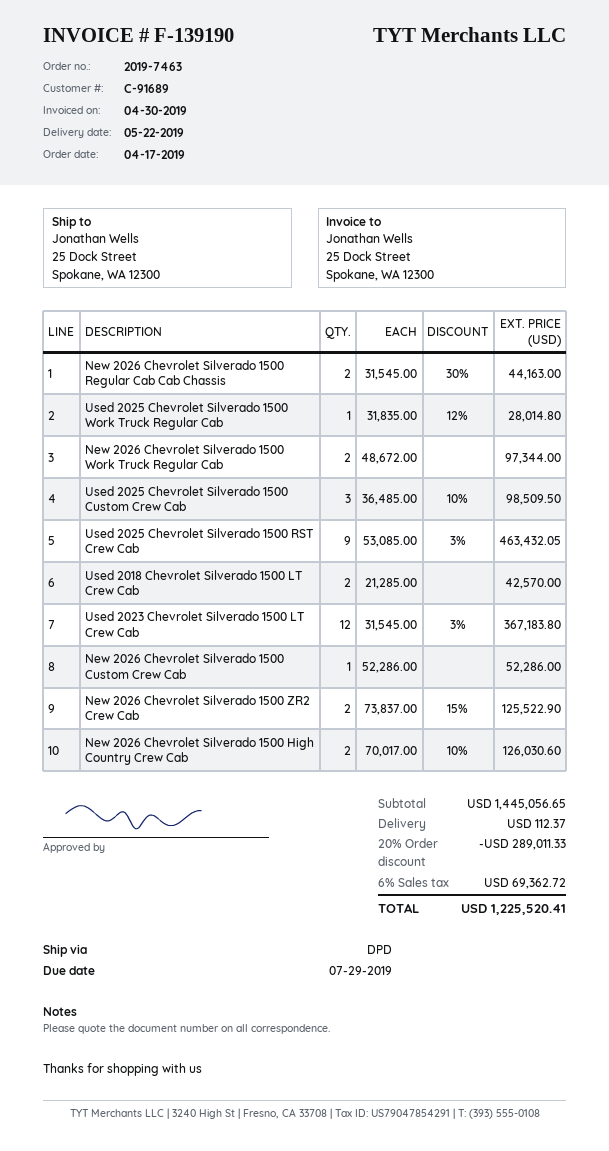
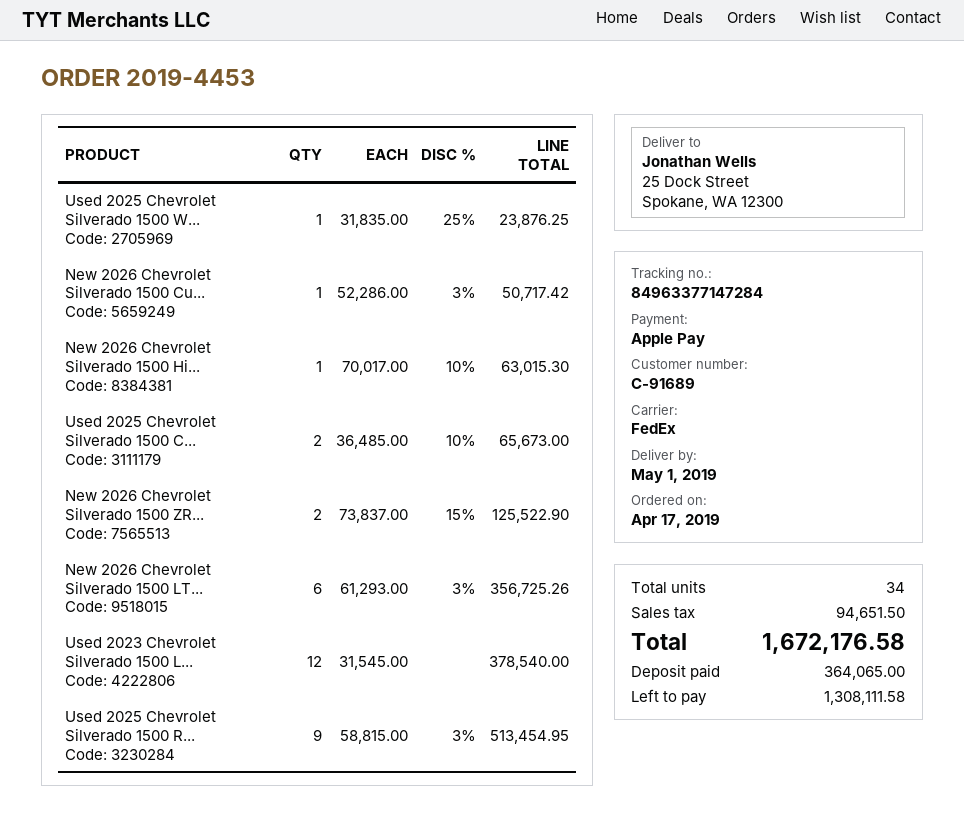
order number: 2019-7463 -> 2019-4453
delivery date: 2019-05-22 -> 2019-05-01
shipping method: DPD -> FedEx
New 2026 Chevrolet Silverado 1500 Regular Cab Cab Chassis: 2 x 31545.00 - 30% = 44163.00 -> none
Used 2025 Chevrolet Silverado 1500 Work Truck Regular Cab: 1 x 31835.00 - 12% = 28014.80 -> 1 x 31835.00 - 25% = 23876.25
New 2026 Chevrolet Silverado 1500 Work Truck Regular Cab: 2 x 48672.00 = 97344.00 -> none
Used 2025 Chevrolet Silverado 1500 Custom Crew Cab: 3 x 36485.00 - 10% = 98509.50 -> 2 x 36485.00 - 10% = 65673.00
Used 2025 Chevrolet Silverado 1500 RST Crew Cab: 9 x 53085.00 - 3% = 463432.05 -> 9 x 58815.00 - 3% = 513454.95
Used 2018 Chevrolet Silverado 1500 LT Crew Cab: 2 x 21285.00 = 42570.00 -> none
Used 2023 Chevrolet Silverado 1500 LT Crew Cab: 12 x 31545.00 - 3% = 367183.80 -> 12 x 31545.00 = 378540.00
New 2026 Chevrolet Silverado 1500 Custom Crew Cab: 1 x 52286.00 = 52286.00 -> 1 x 52286.00 - 3% = 50717.42
New 2026 Chevrolet Silverado 1500 High Country Crew Cab: 2 x 70017.00 - 10% = 126030.60 -> 1 x 70017.00 - 10% = 63015.30
New 2026 Chevrolet Silverado 1500 LT...: none -> 6 x 61293.00 - 3% = 356725.26
discount: 20% = 289011.33 -> none
shipping: 112.37 -> none
tax: 69362.72 -> 94651.50
total: 1225520.41 -> 1672176.58

